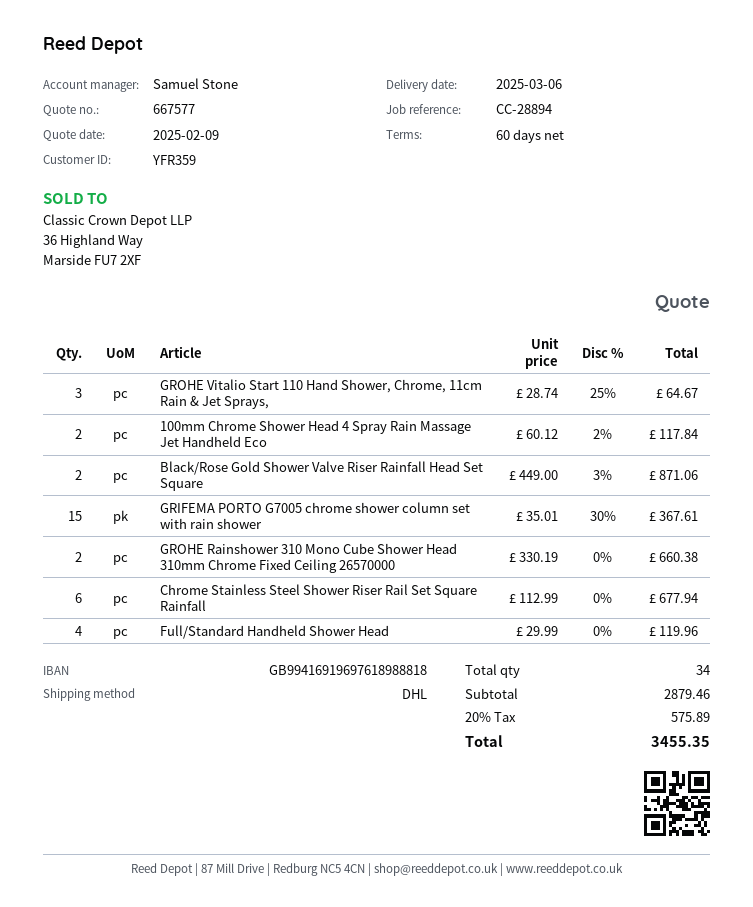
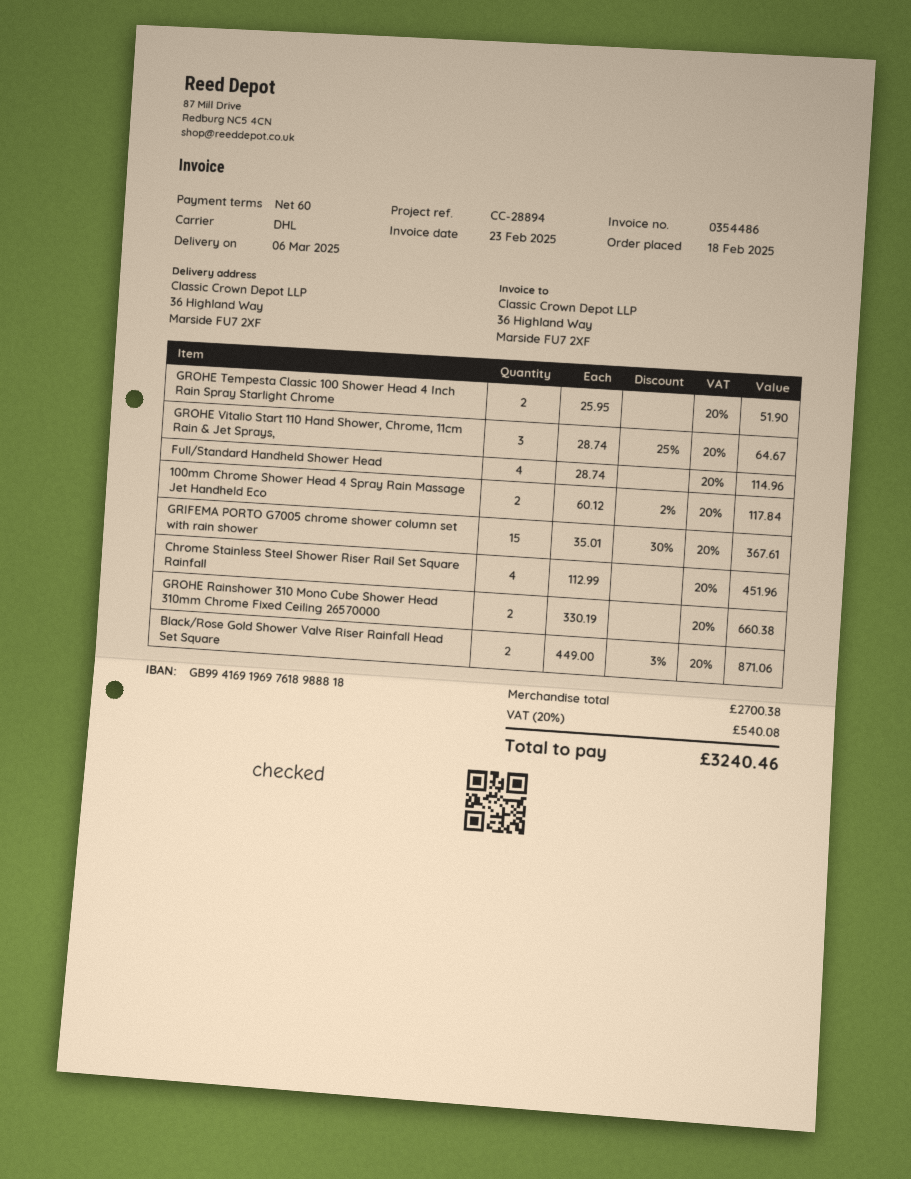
Chrome Stainless Steel Shower Riser Rail Set Square Rainfall: 6 x 112.99 = 677.94 -> 4 x 112.99 = 451.96
Full/Standard Handheld Shower Head: 4 x 29.99 = 119.96 -> 4 x 28.74 = 114.96
GROHE Tempesta Classic 100 Shower Head 4 Inch Rain Spray Starlight Chrome: none -> 2 x 25.95 = 51.90
subtotal: 2879.46 -> 2700.38
tax: 20% = 575.89 -> 20% = 540.08
total: 3455.35 -> 3240.46

